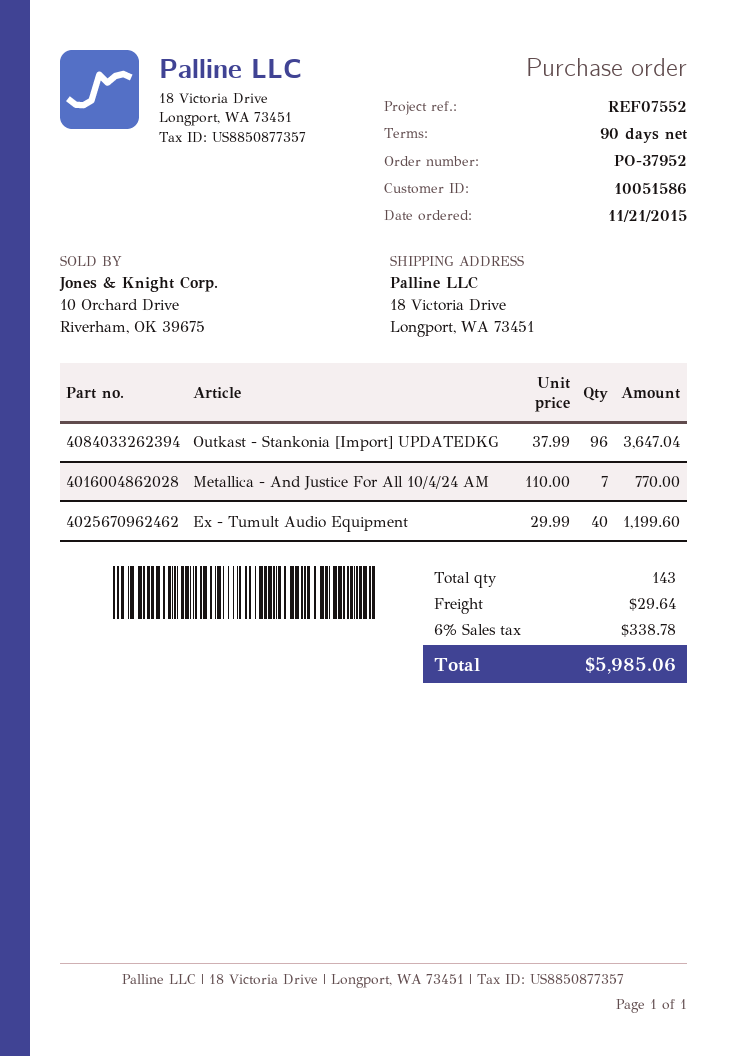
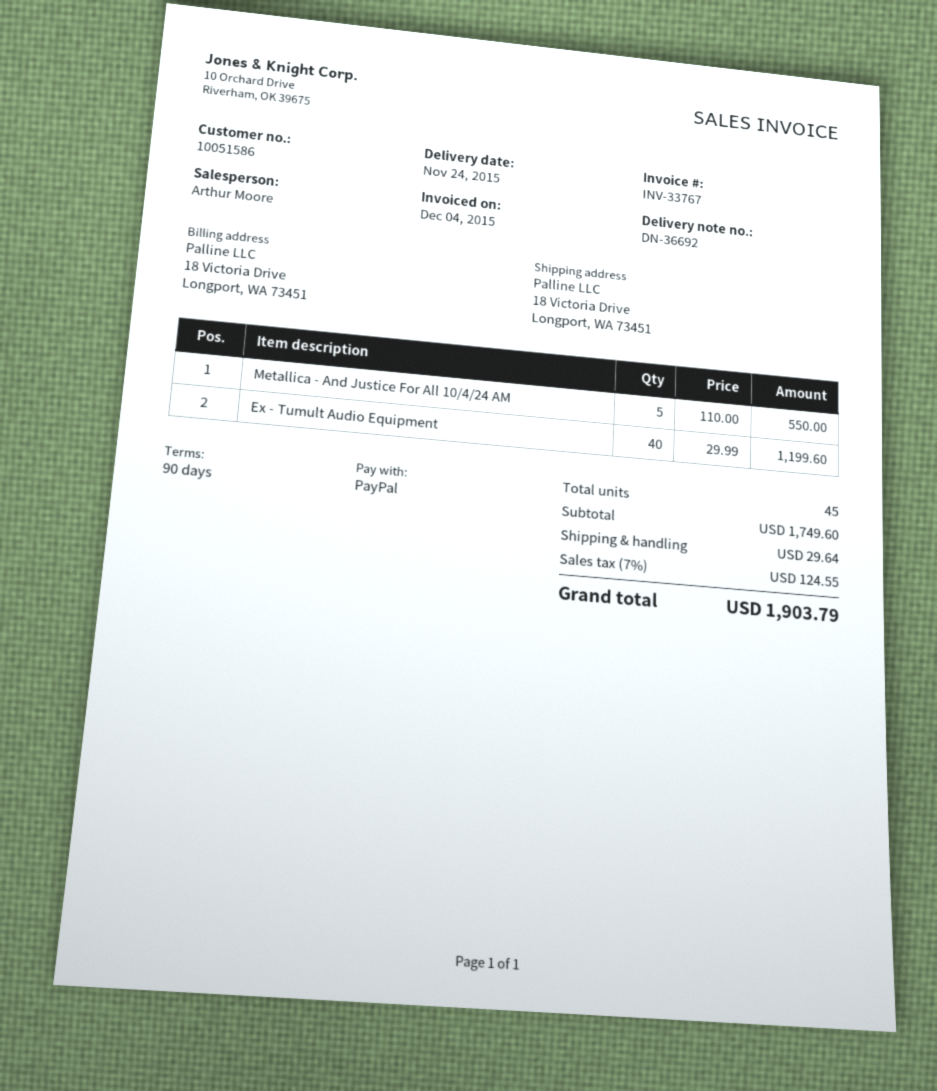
Outkast - Stankonia [Import] UPDATEDKG: 96 x 37.99 = 3647.04 -> none
Metallica - And Justice For All 10/4/24 AM: 7 x 110.00 = 770.00 -> 5 x 110.00 = 550.00
total quantity: 143 -> 45
tax: 6% = 338.78 -> 7% = 124.55
total: 5985.06 -> 1903.79

